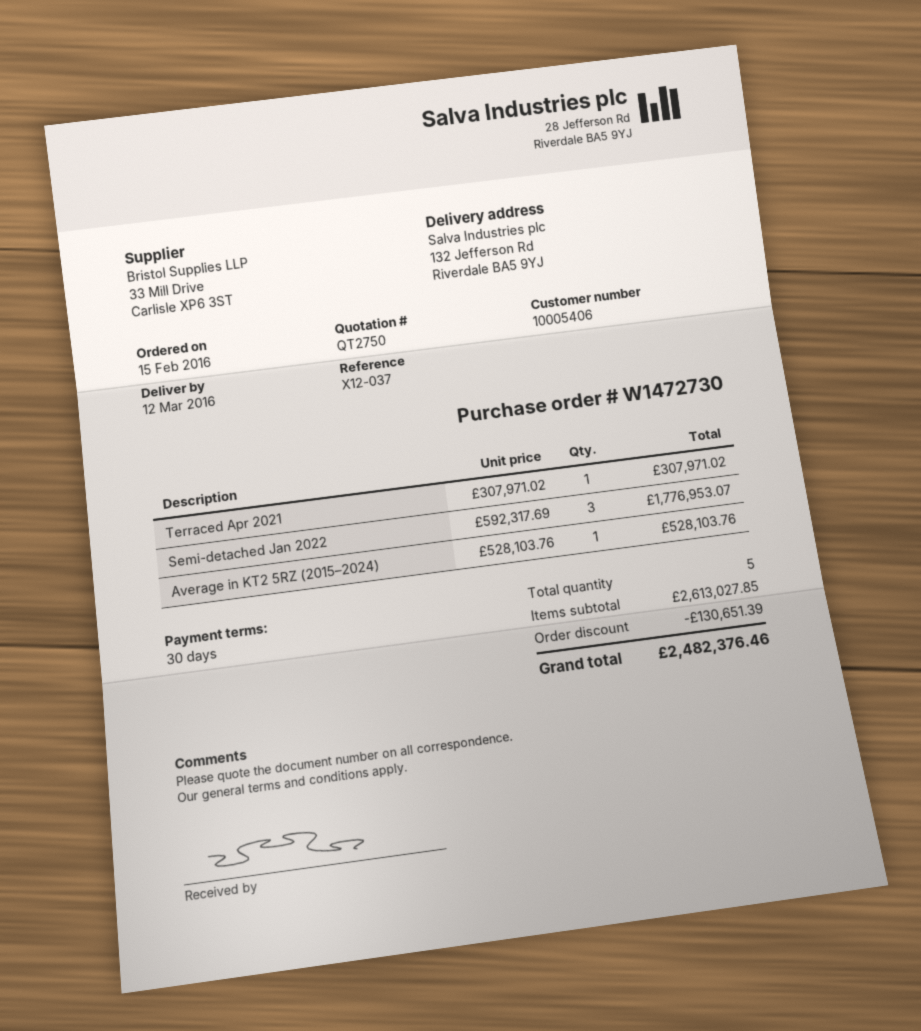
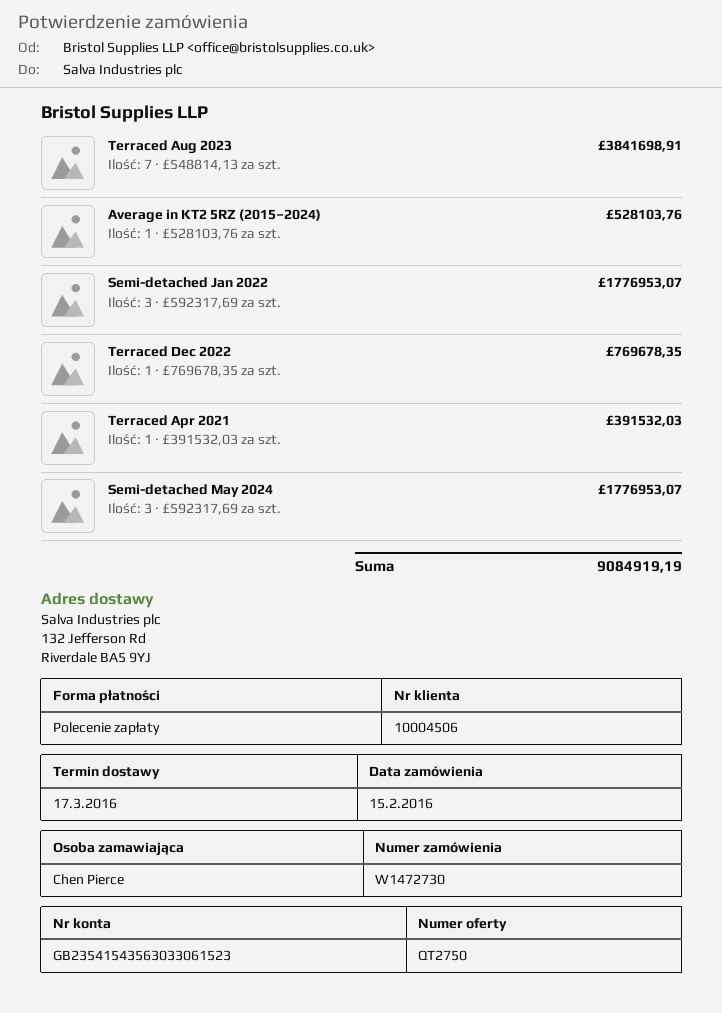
delivery date: 2016-03-12 -> 2016-03-17
customer number: 10005406 -> 10004506
Terraced Apr 2021: 1 x 307971.02 = 307971.02 -> 1 x 391532.03 = 391532.03
Terraced Aug 2023: none -> 7 x 548814.13 = 3841698.91
Terraced Dec 2022: none -> 1 x 769678.35 = 769678.35
Semi-detached May 2024: none -> 3 x 592317.69 = 1776953.07
discount: 130651.39 -> none
total: 2482376.46 -> 9084919.19

